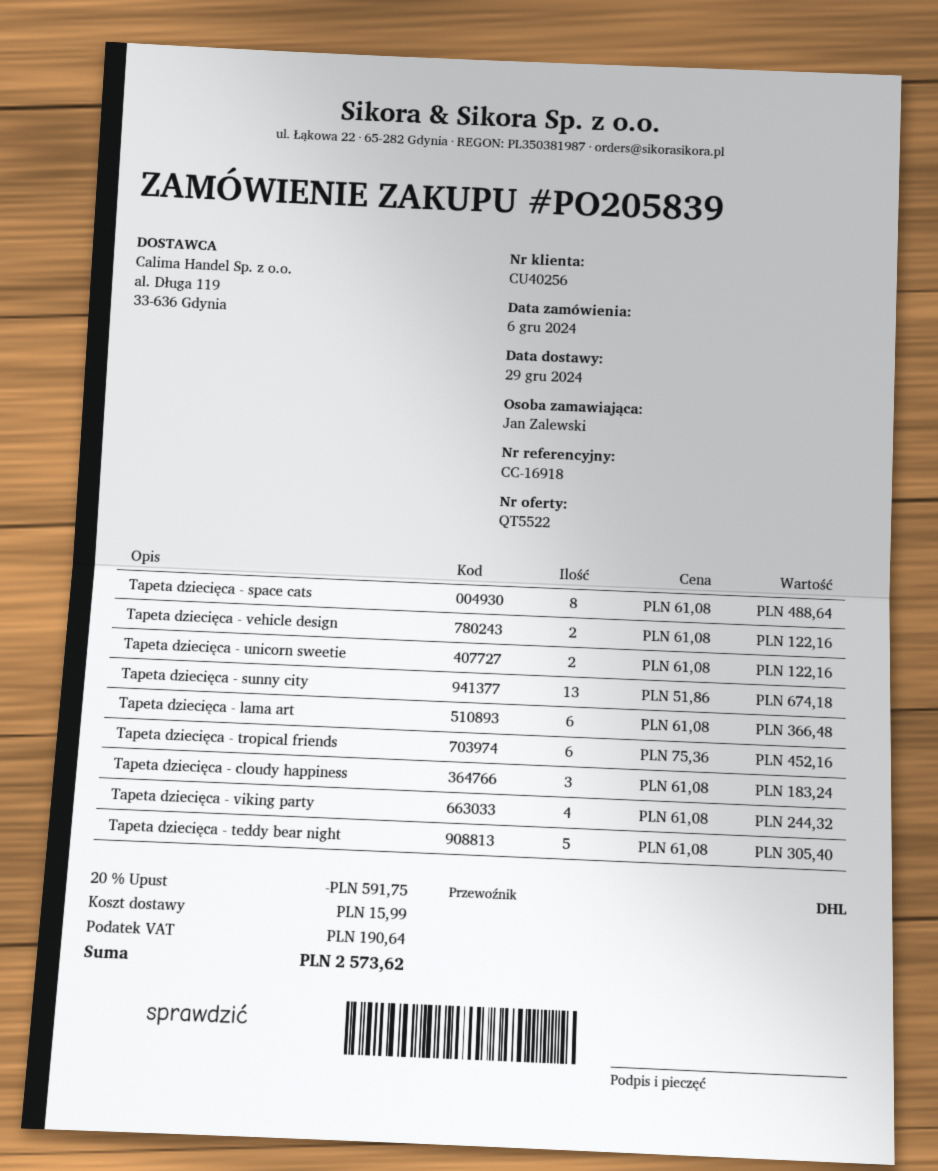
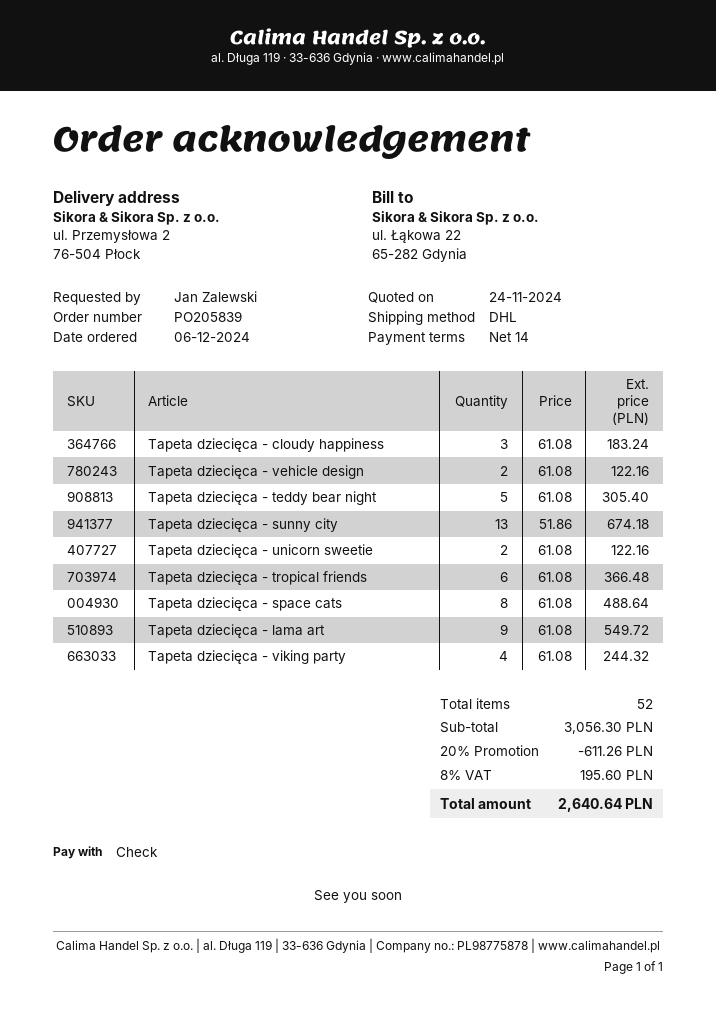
Tapeta dziecięca - lama art: 6 x 61.08 = 366.48 -> 9 x 61.08 = 549.72
Tapeta dziecięca - tropical friends: 6 x 75.36 = 452.16 -> 6 x 61.08 = 366.48
discount: 20% = 591.75 -> 20% = 611.26
shipping: 15.99 -> none
tax: 190.64 -> 195.60
total: 2573.62 -> 2640.64

